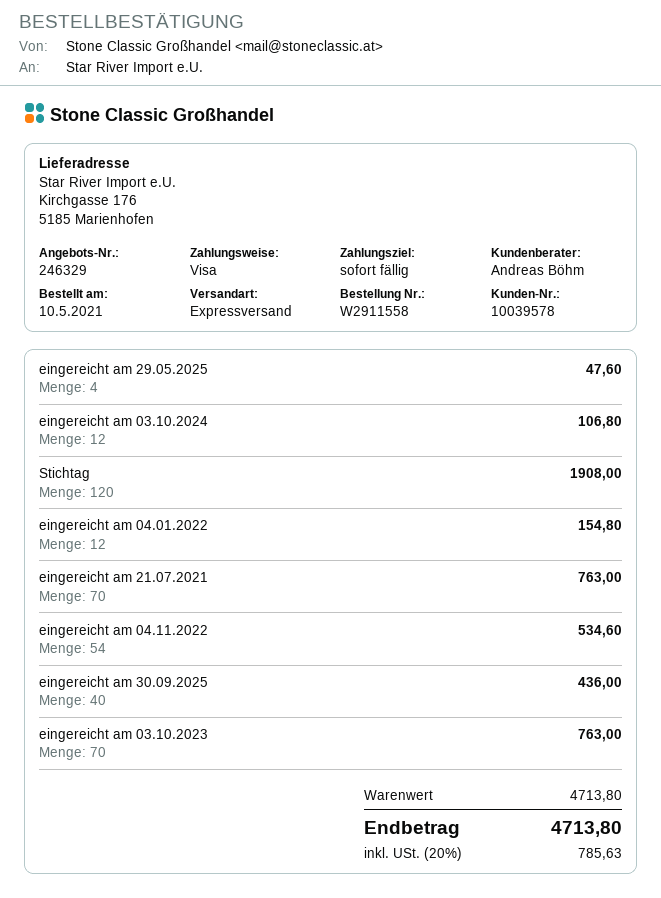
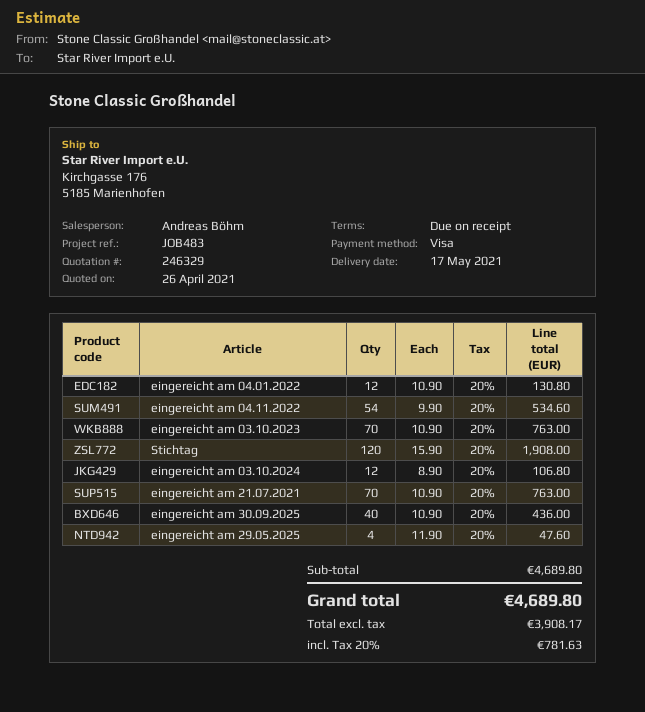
eingereicht am 04.01.2022: 12 for 154.80 -> 12 for 130.80
subtotal: 4713.80 -> 4689.80
tax: 20% = 785.63 -> 20% = 781.63
total: 4713.80 -> 4689.80

